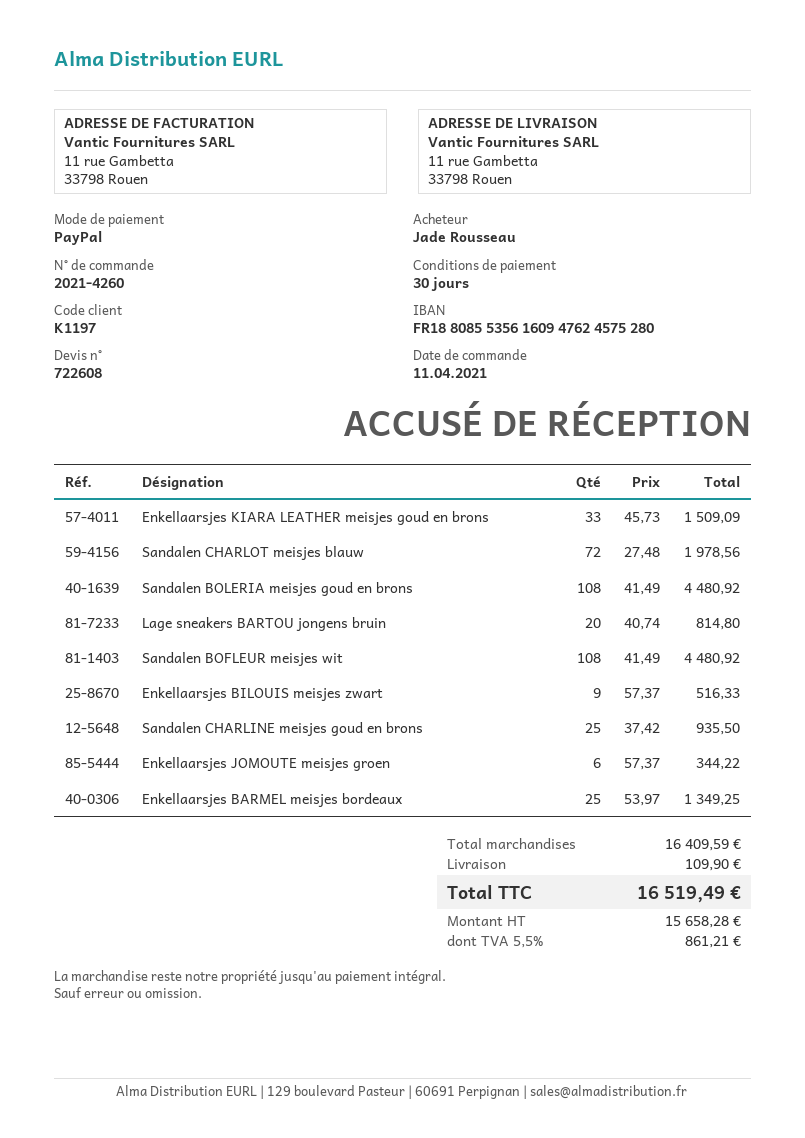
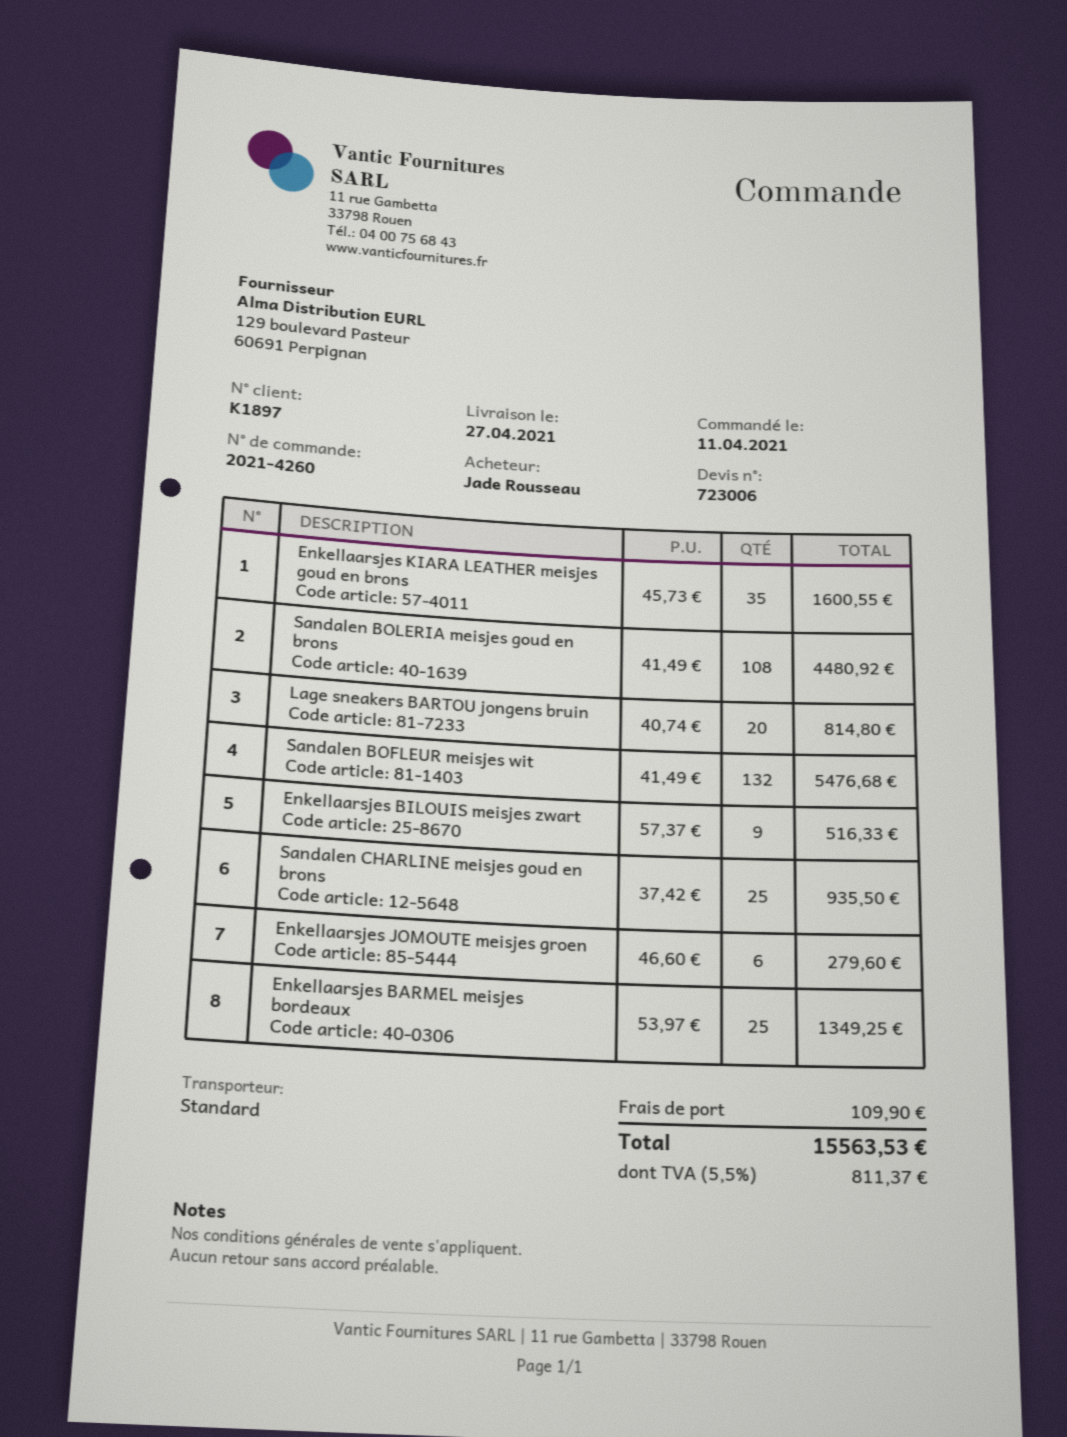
quote number: 722608 -> 723006
customer number: K1197 -> K1897
Enkellaarsjes KIARA LEATHER meisjes goud en brons: 33 x 45.73 = 1509.09 -> 35 x 45.73 = 1600.55
Sandalen CHARLOT meisjes blauw: 72 x 27.48 = 1978.56 -> none
Sandalen BOFLEUR meisjes wit: 108 x 41.49 = 4480.92 -> 132 x 41.49 = 5476.68
Enkellaarsjes JOMOUTE meisjes groen: 6 x 57.37 = 344.22 -> 6 x 46.60 = 279.60
tax: 5.5% = 861.21 -> 5.5% = 811.37
total: 16519.49 -> 15563.53

